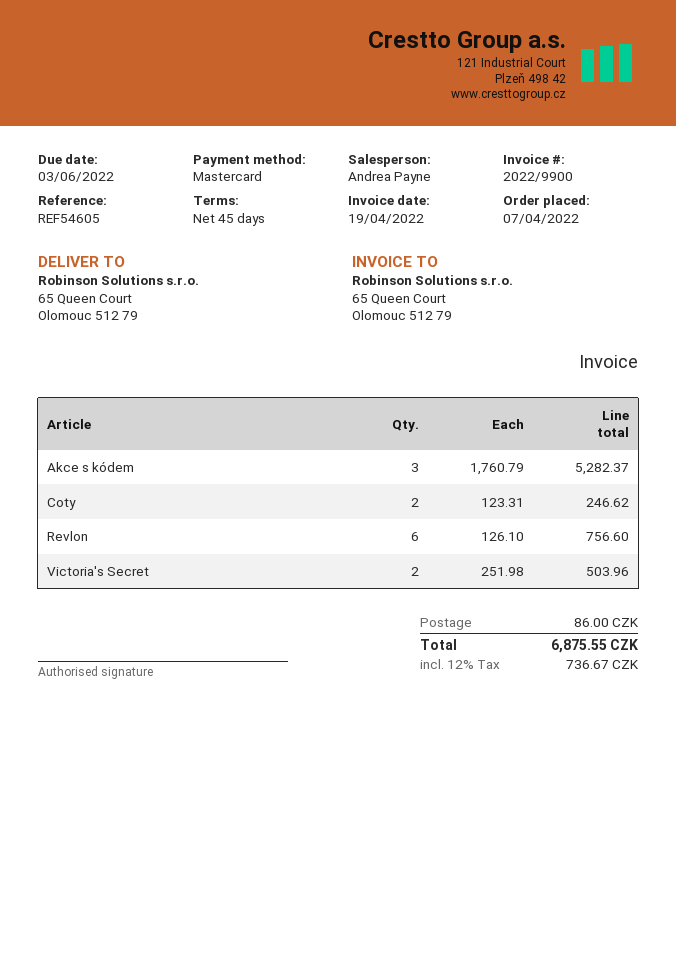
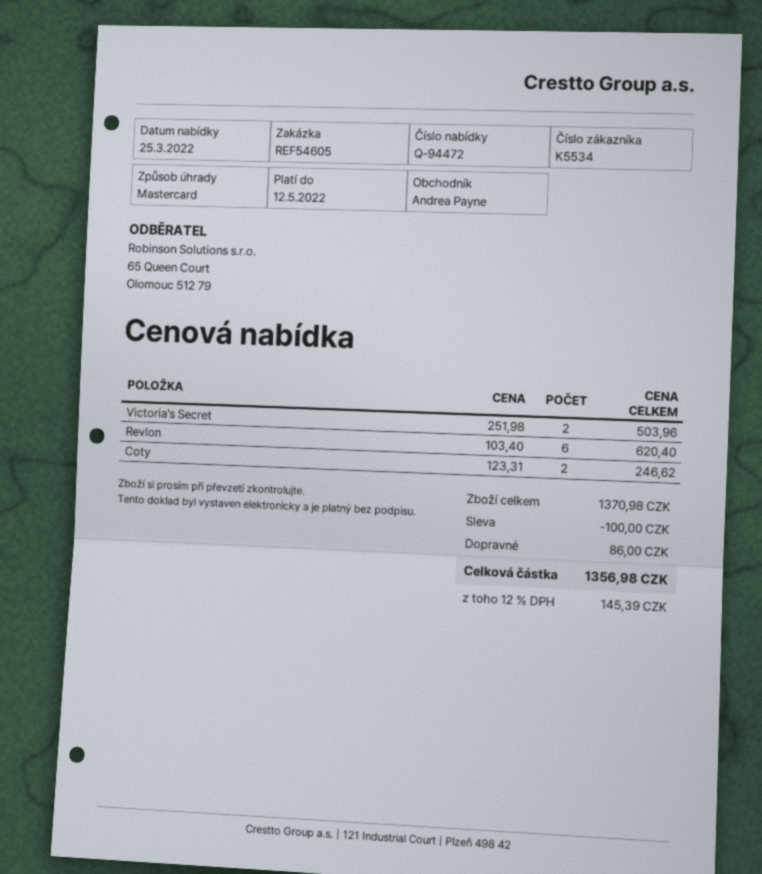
Akce s kódem: 3 x 1760.79 = 5282.37 -> none
Revlon: 6 x 126.10 = 756.60 -> 6 x 103.40 = 620.40
discount: none -> 100.00
tax: 12% = 736.67 -> 12% = 145.39
total: 6875.55 -> 1356.98

